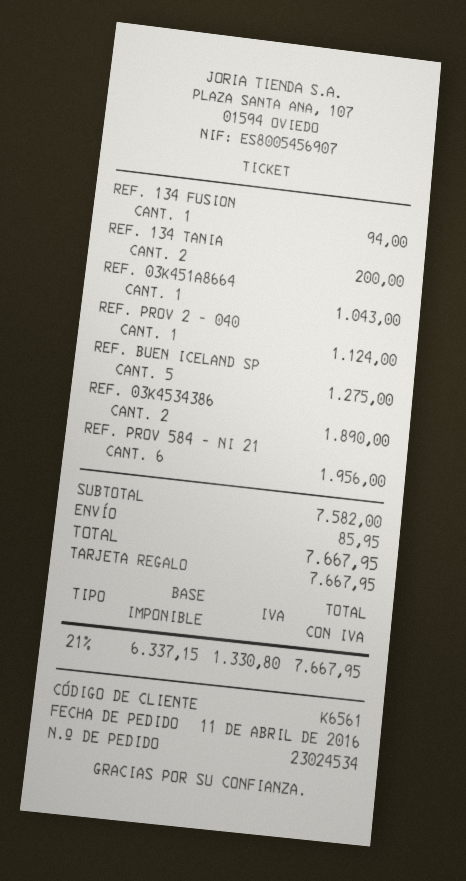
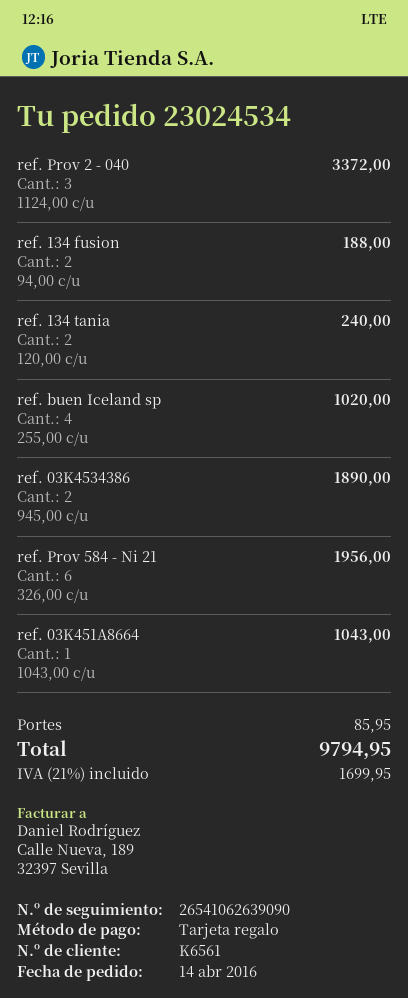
order date: 2016-04-11 -> 2016-04-14
REF. 134 FUSION: 1 for 94.00 -> 2 for 188.00
REF. 134 TANIA: 2 for 200.00 -> 2 for 240.00
REF. PROV 2 - 040: 1 for 1124.00 -> 3 for 3372.00
REF. BUEN ICELAND SP: 5 for 1275.00 -> 4 for 1020.00
tax: 21% = 1330.80 -> 21% = 1699.95
total: 7667.95 -> 9794.95

